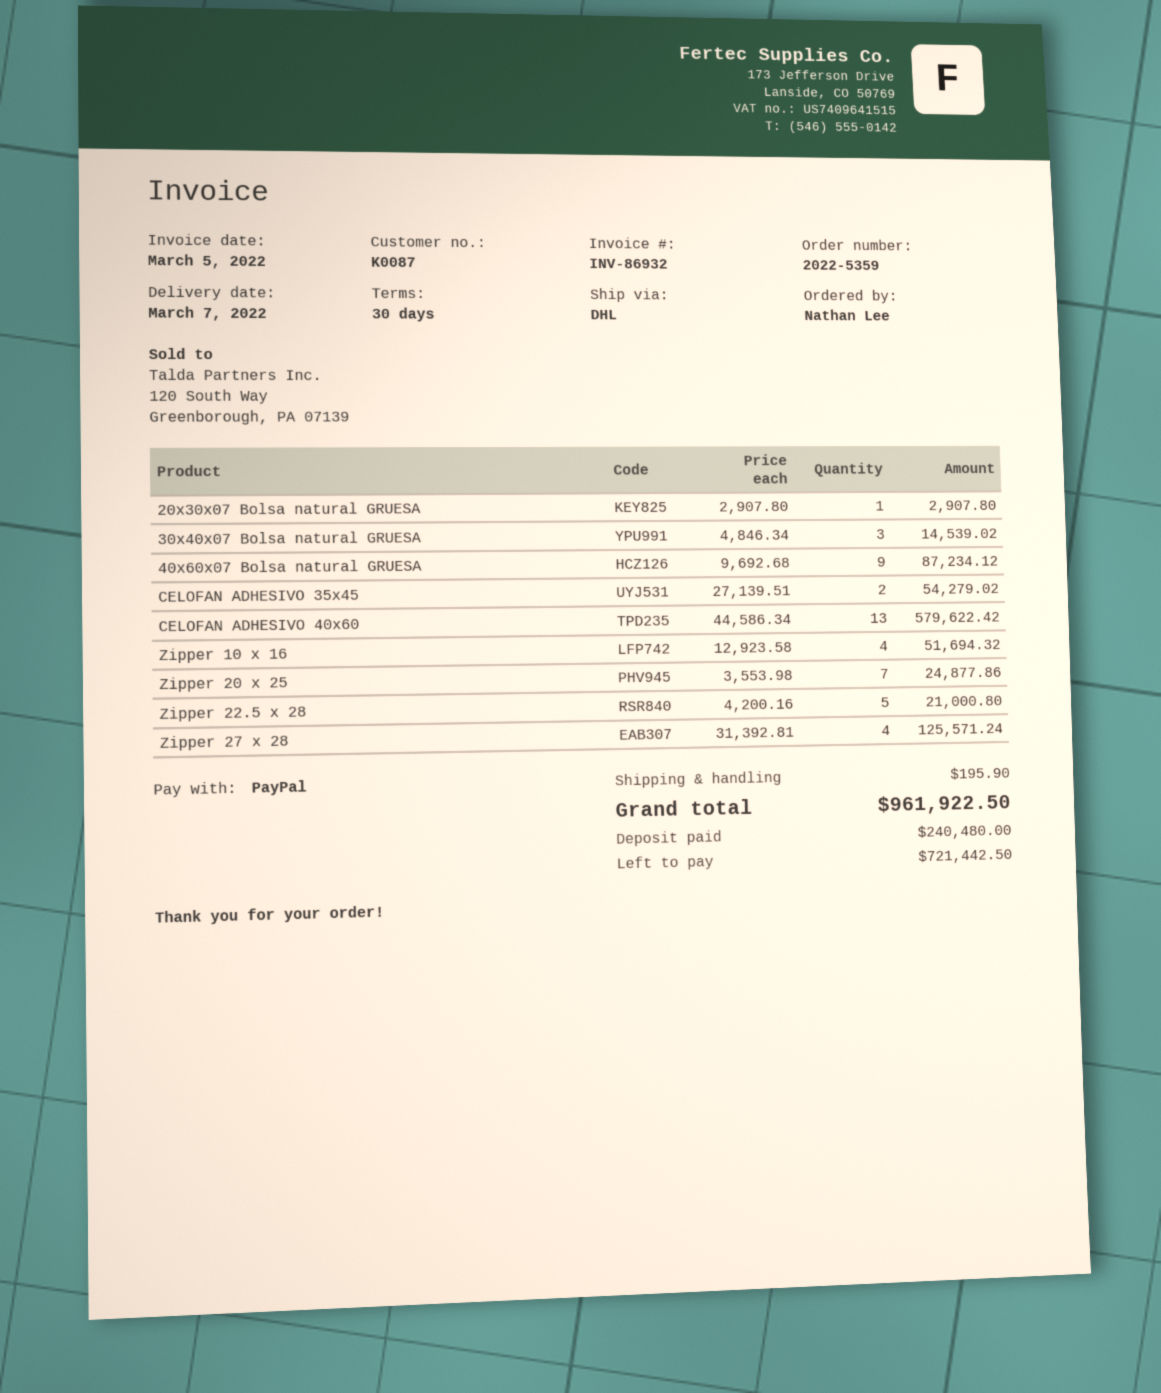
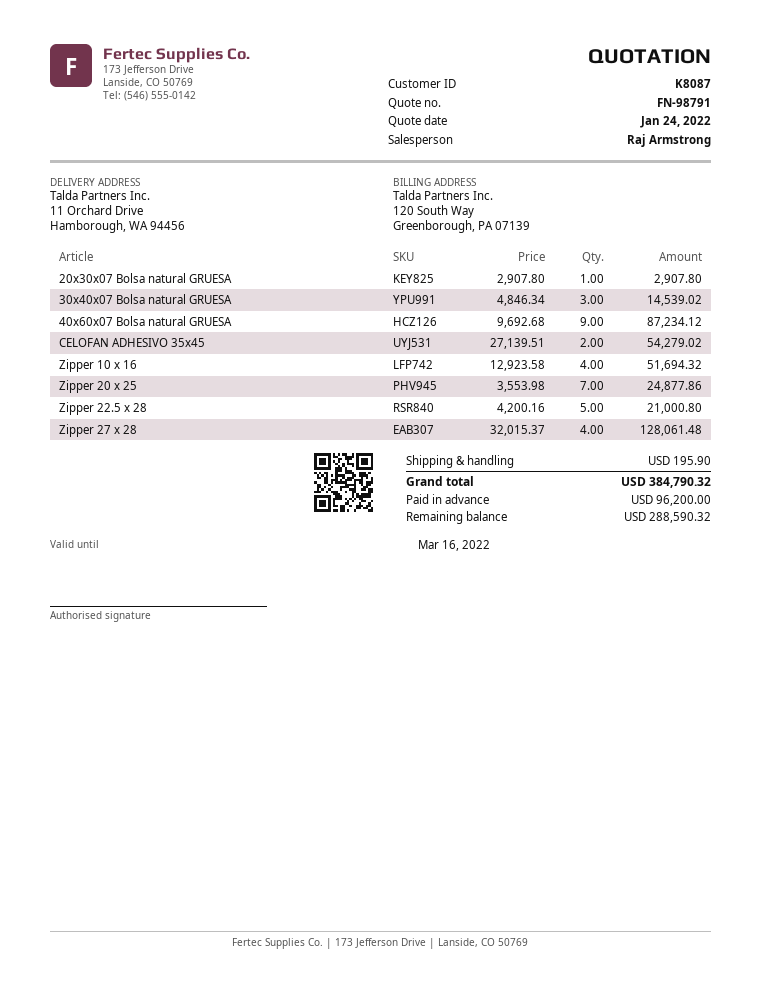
customer number: K0087 -> K8087
CELOFAN ADHESIVO 40x60: 13 x 44586.34 = 579622.42 -> none
Zipper 27 x 28: 4 x 31392.81 = 125571.24 -> 4 x 32015.37 = 128061.48
total: 961922.50 -> 384790.32
deposit: 240480.00 -> 96200.00
balance: 721442.50 -> 288590.32

